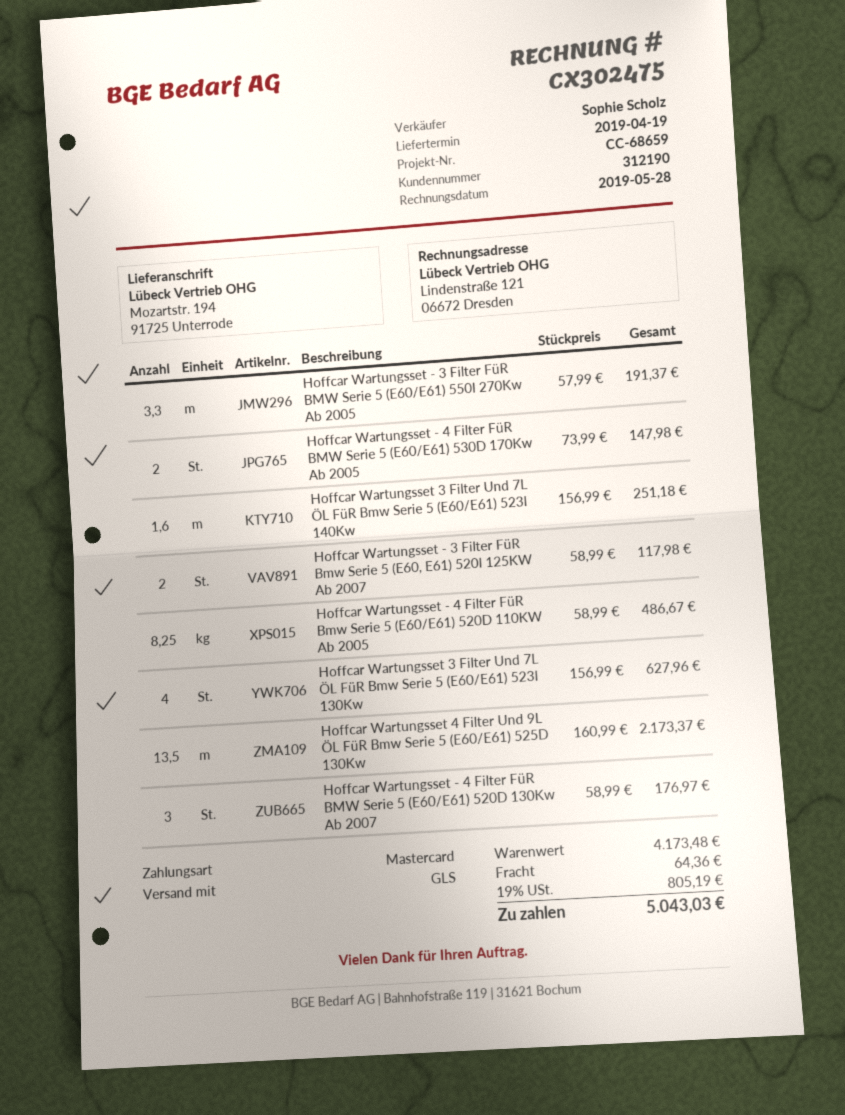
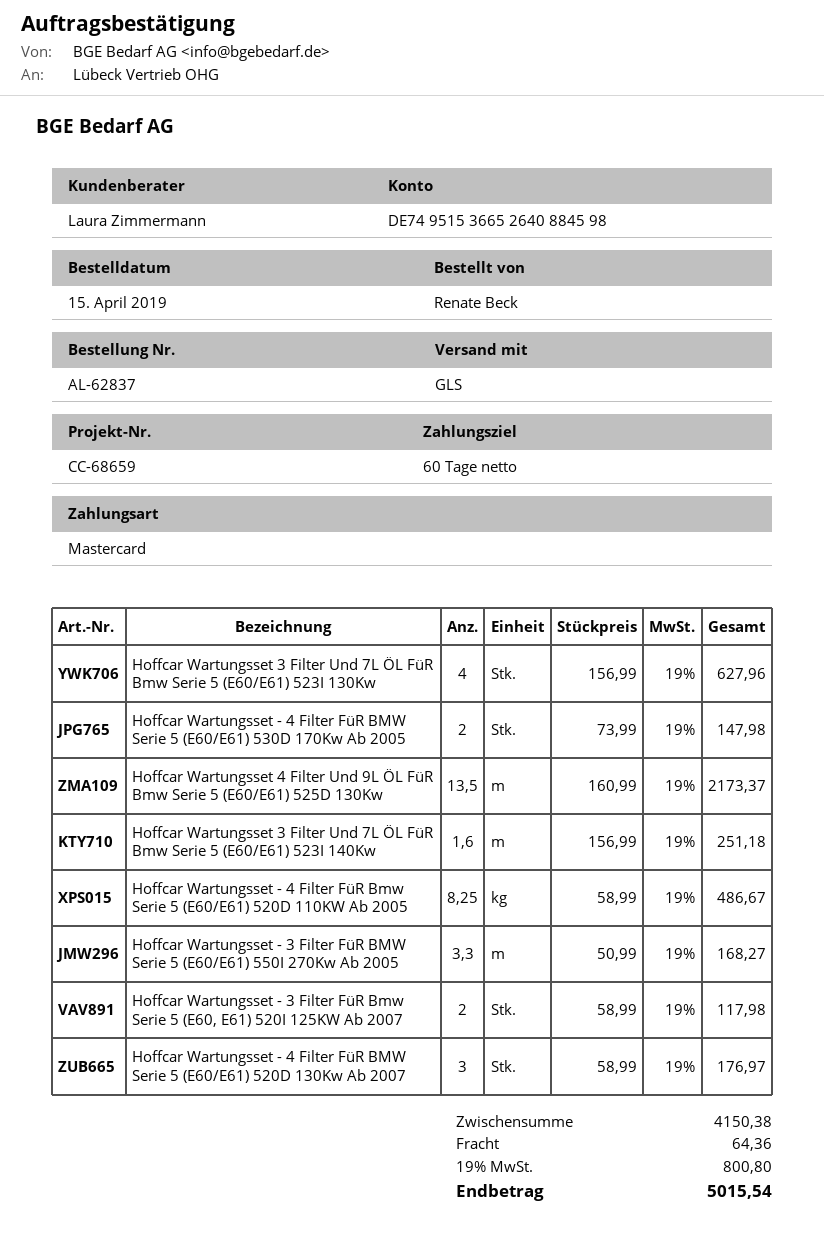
sales rep: Sophie Scholz -> Laura Zimmermann
Hoffcar Wartungsset - 3 Filter FüR BMW Serie 5 (E60/E61) 550I 270Kw Ab 2005: 3.3 x 57.99 = 191.37 -> 3.3 x 50.99 = 168.27
subtotal: 4173.48 -> 4150.38
tax: 19% = 805.19 -> 19% = 800.80
total: 5043.03 -> 5015.54

